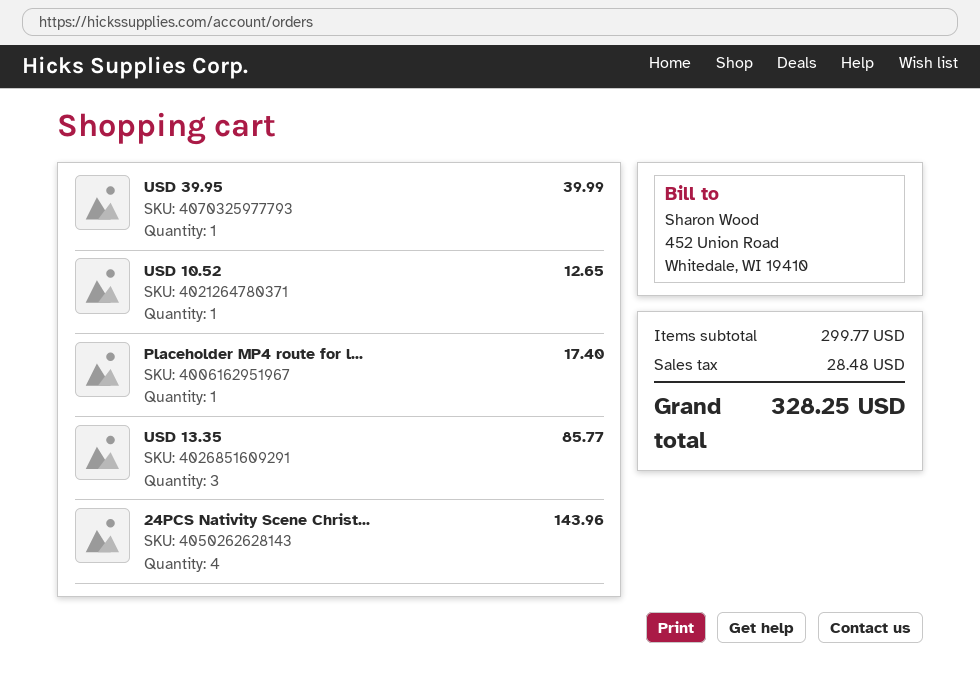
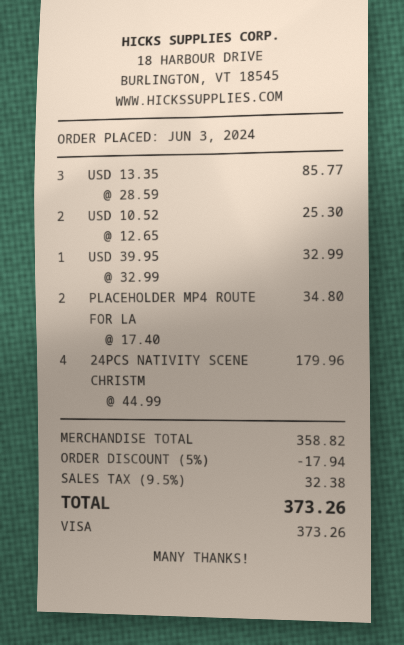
USD 39.95: 1 for 39.99 -> 1 for 32.99
USD 10.52: 1 for 12.65 -> 2 for 25.30
Placeholder MP4 route for l...: 1 for 17.40 -> 2 for 34.80
24PCS Nativity Scene Christ...: 4 for 143.96 -> 4 for 179.96
subtotal: 299.77 -> 358.82
discount: none -> 5% = 17.94
tax: 28.48 -> 32.38
total: 328.25 -> 373.26

